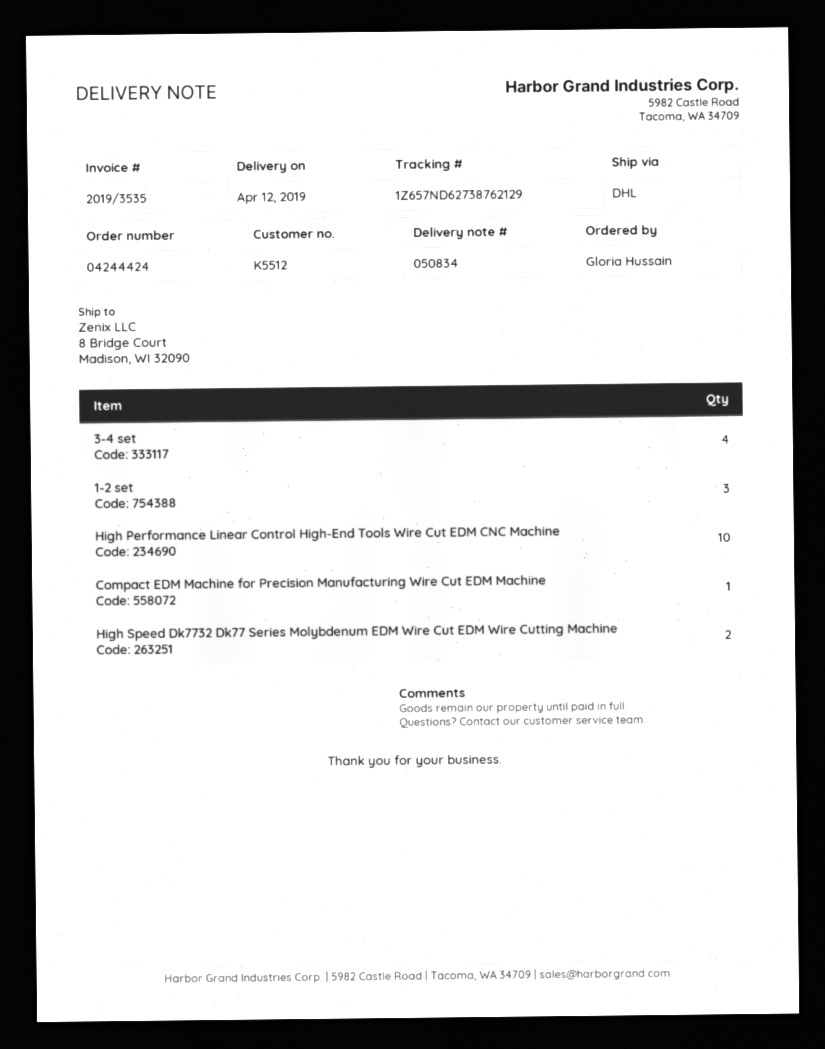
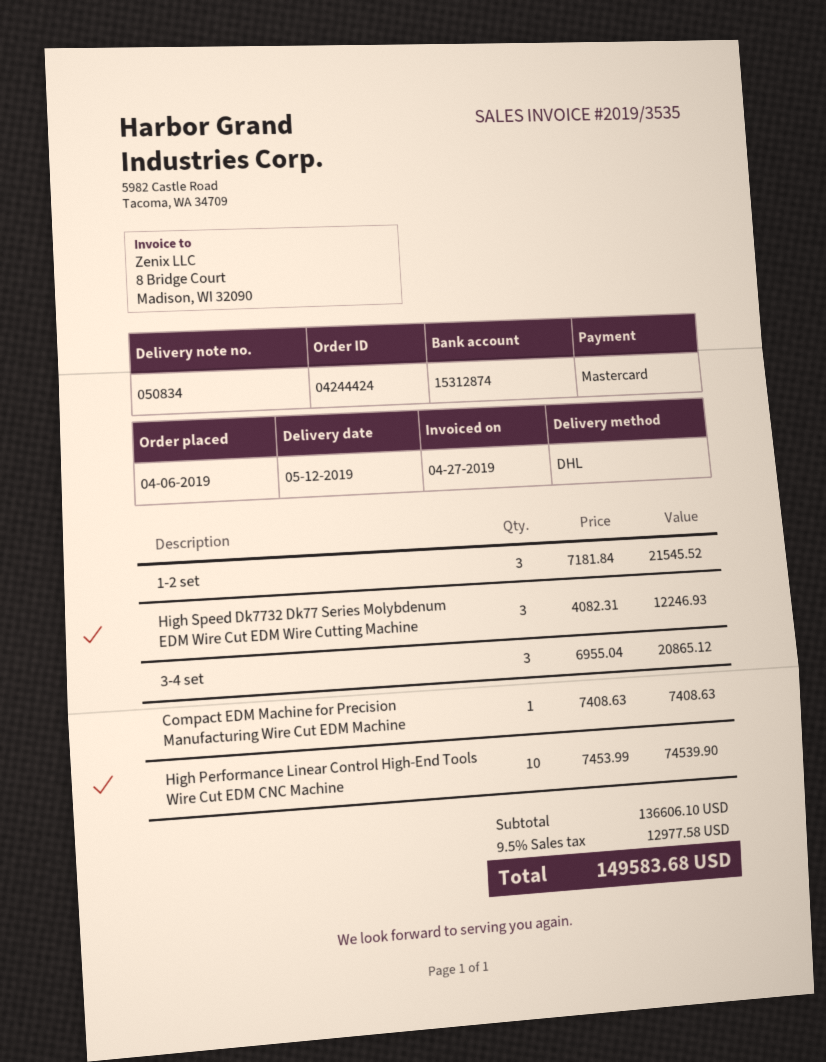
delivery date: 2019-04-12 -> 2019-05-12
3-4 set: 4 -> 3
High Speed Dk7732 Dk77 Series Molybdenum EDM Wire Cut EDM Wire Cutting Machine: 2 -> 3

